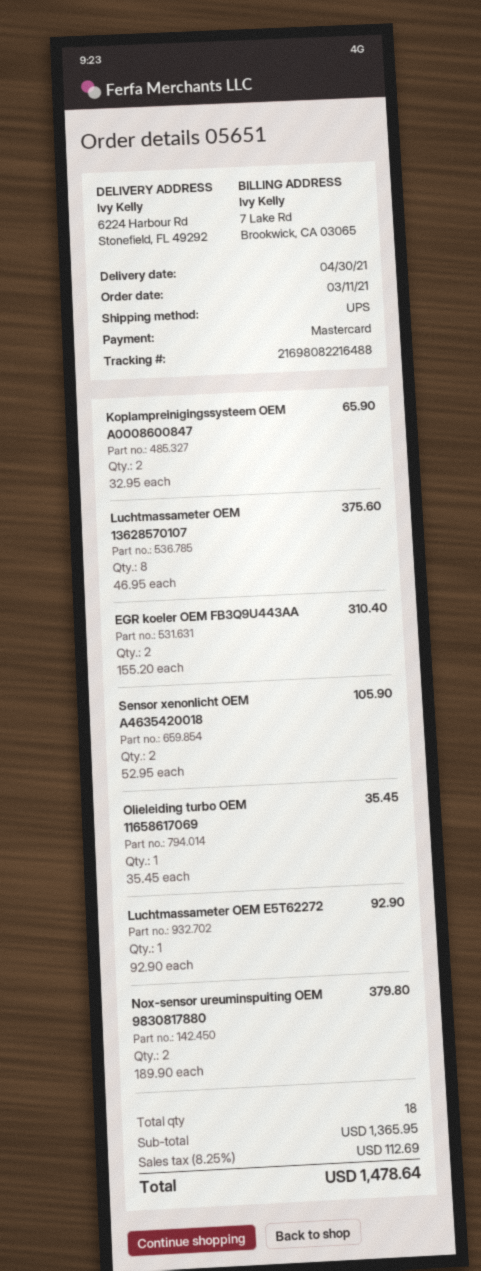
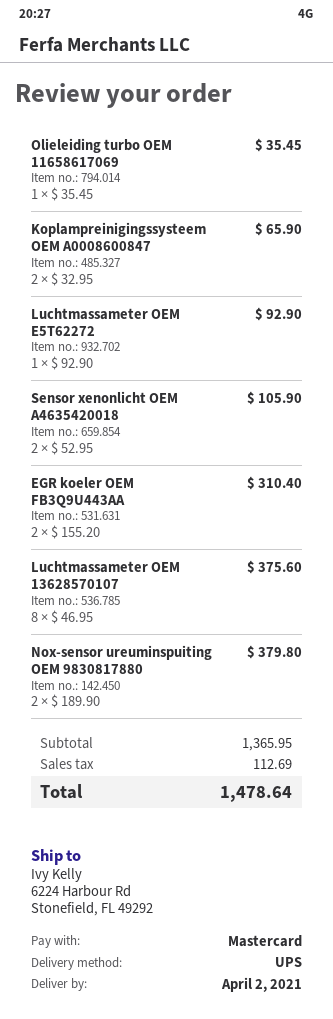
delivery date: 2021-04-30 -> 2021-04-02

